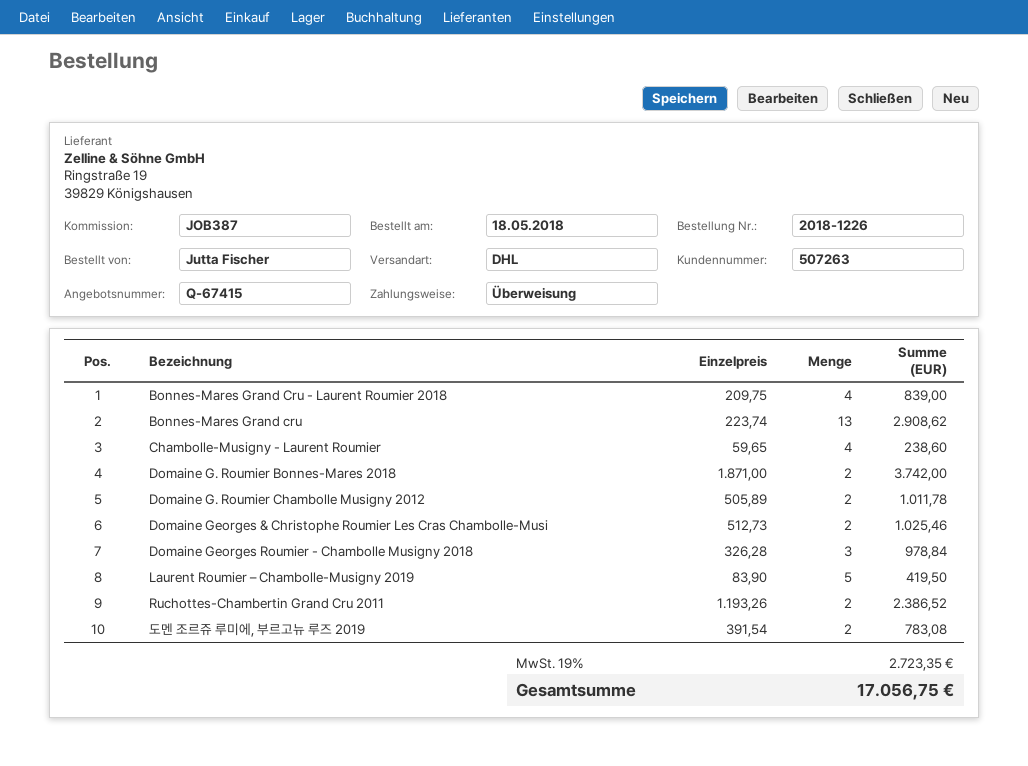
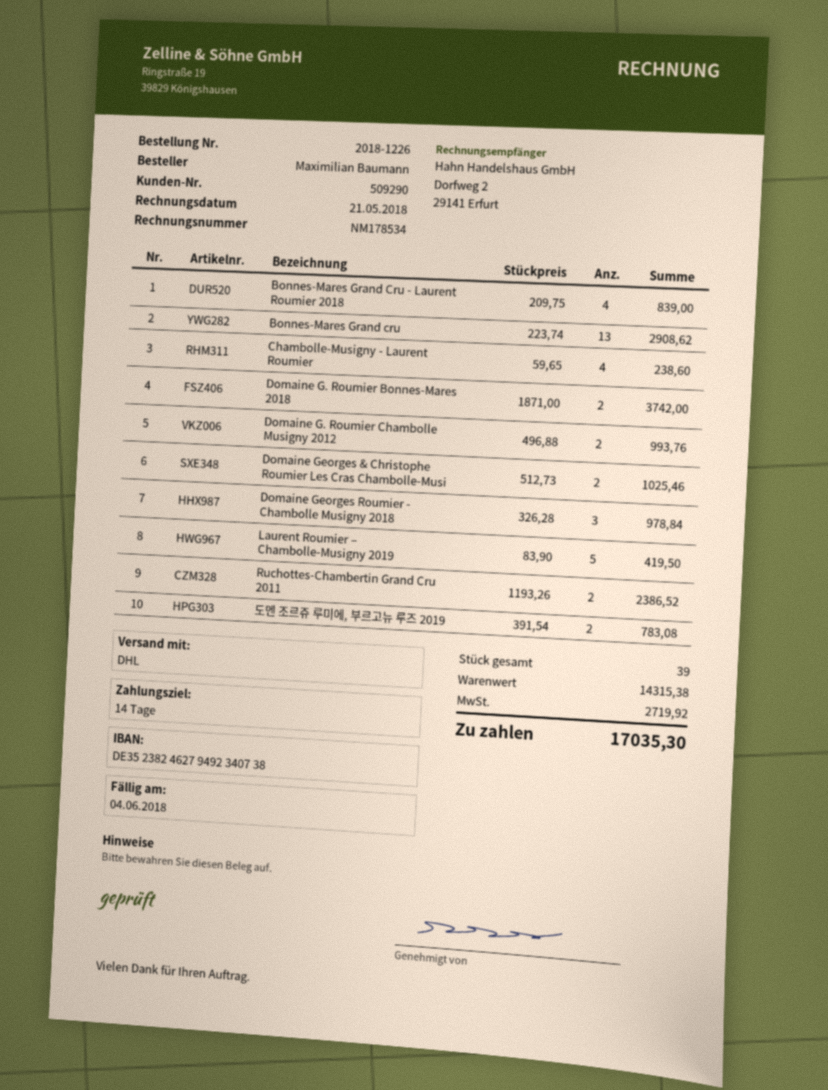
customer number: 507263 -> 509290
ordered by: Jutta Fischer -> Maximilian Baumann
Domaine G. Roumier Chambolle Musigny 2012: 2 x 505.89 = 1011.78 -> 2 x 496.88 = 993.76
tax: 2723.35 -> 2719.92
total: 17056.75 -> 17035.30

